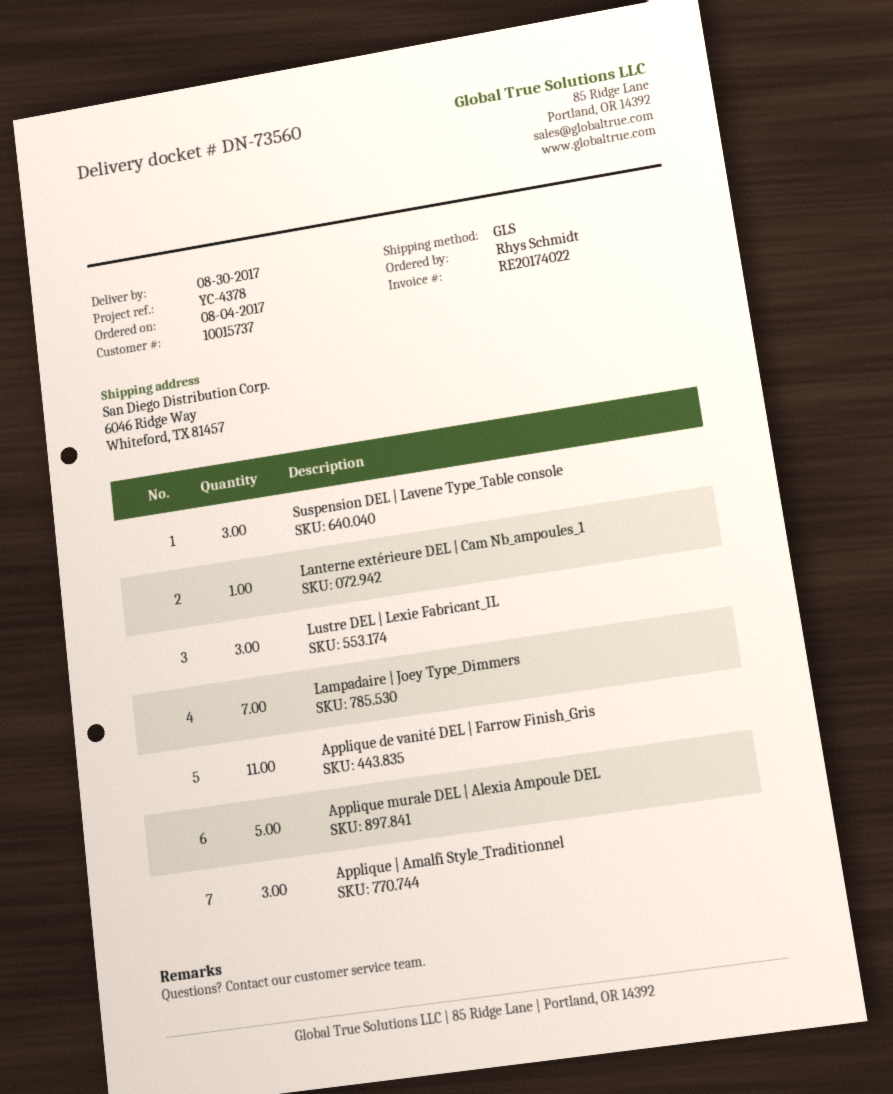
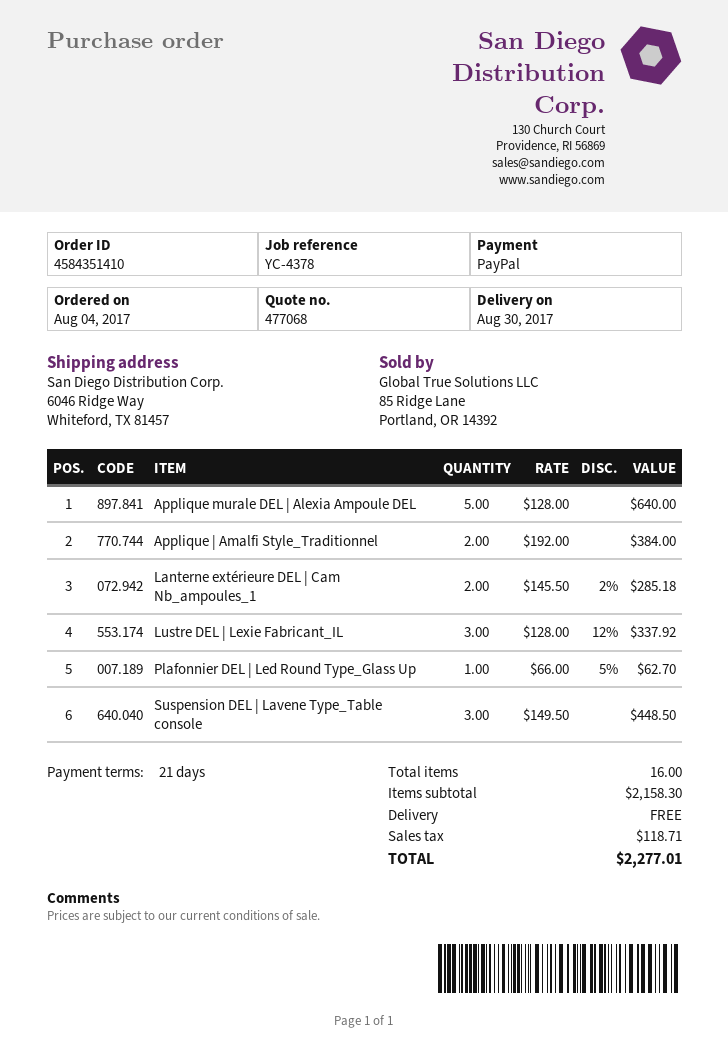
Lanterne extérieure DEL | Cam Nb_ampoules_1: 1 -> 2
Lampadaire | Joey Type_Dimmers: 7 -> none
Applique de vanité DEL | Farrow Finish_Gris: 11 -> none
Applique | Amalfi Style_Traditionnel: 3 -> 2
Plafonnier DEL | Led Round Type_Glass Up: none -> 1

